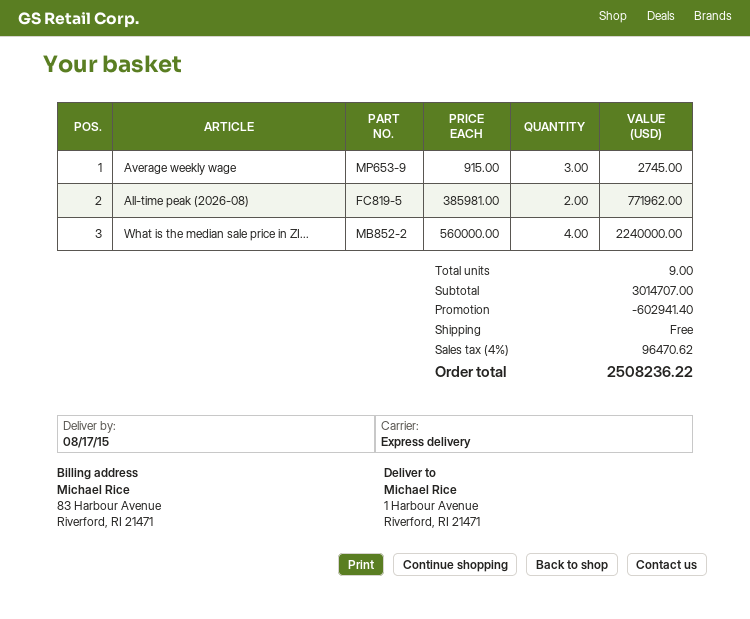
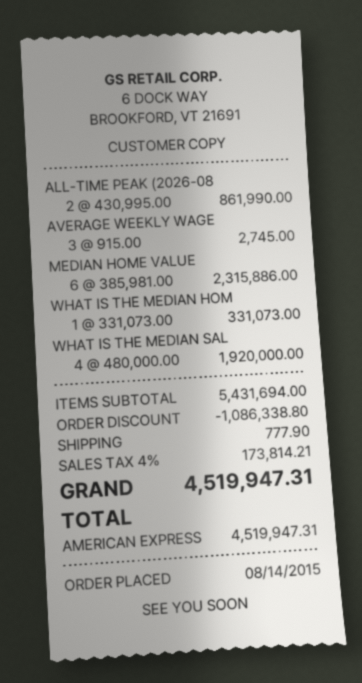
All-time peak (2026-08): 2 x 385981.00 = 771962.00 -> 2 x 430995.00 = 861990.00
What is the median sale price in ZI...: 4 x 560000.00 = 2240000.00 -> 4 x 480000.00 = 1920000.00
MEDIAN HOME VALUE: none -> 6 x 385981.00 = 2315886.00
WHAT IS THE MEDIAN HOM: none -> 1 x 331073.00 = 331073.00
subtotal: 3014707.00 -> 5431694.00
discount: 602941.40 -> 1086338.80
shipping: 0.00 -> 777.90
tax: 4% = 96470.62 -> 4% = 173814.21
total: 2508236.22 -> 4519947.31

